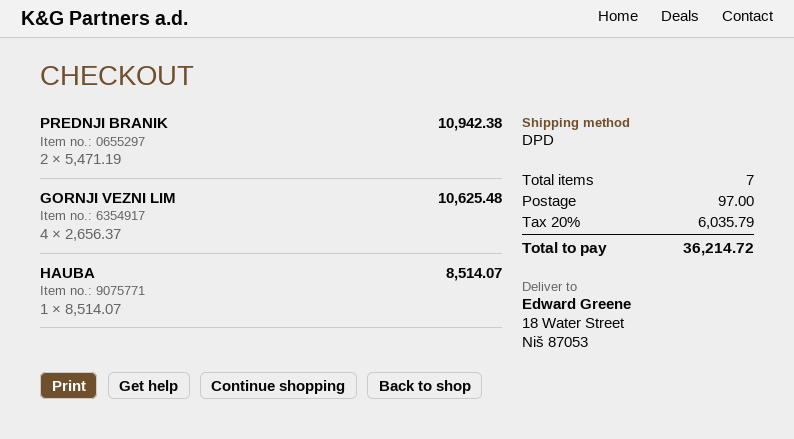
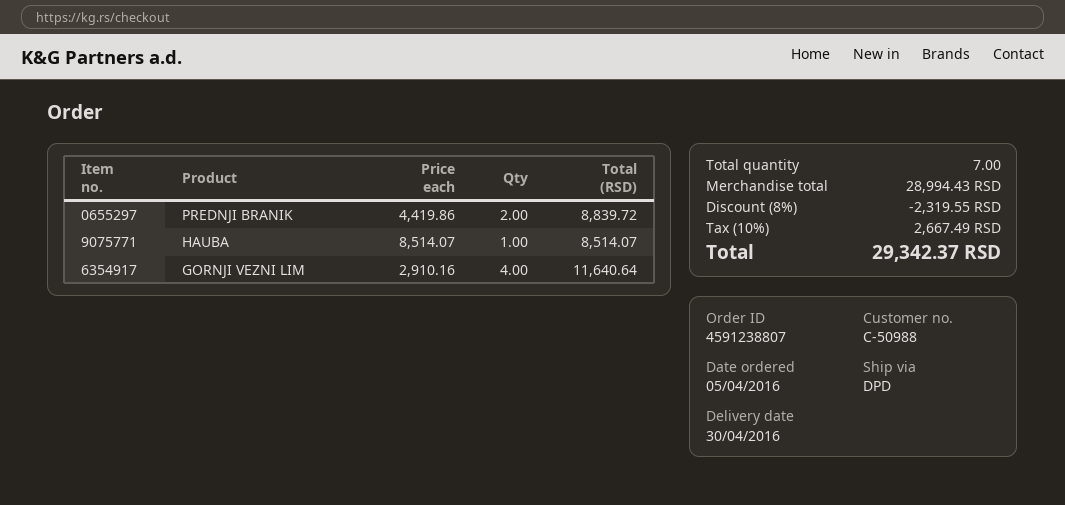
PREDNJI BRANIK: 2 x 5471.19 = 10942.38 -> 2 x 4419.86 = 8839.72
GORNJI VEZNI LIM: 4 x 2656.37 = 10625.48 -> 4 x 2910.16 = 11640.64
discount: none -> 8% = 2319.55
shipping: 97.00 -> none
tax: 20% = 6035.79 -> 10% = 2667.49
total: 36214.72 -> 29342.37

